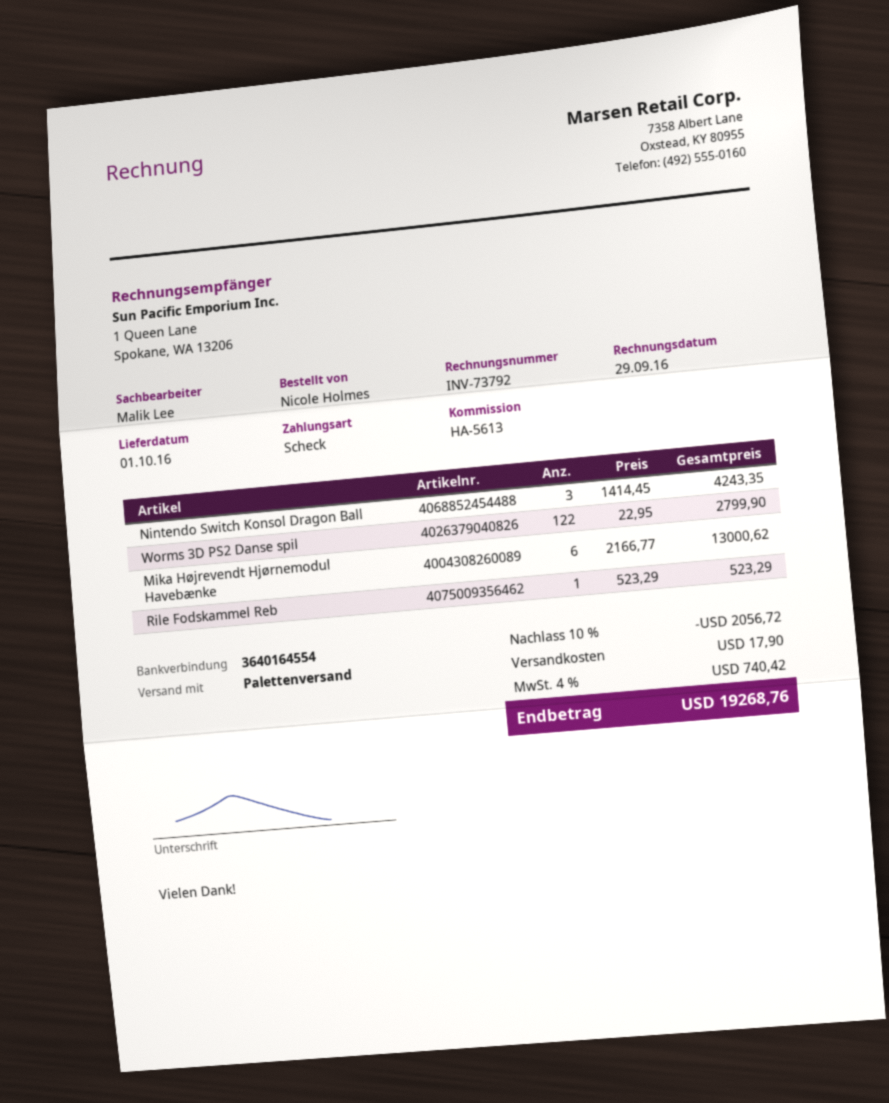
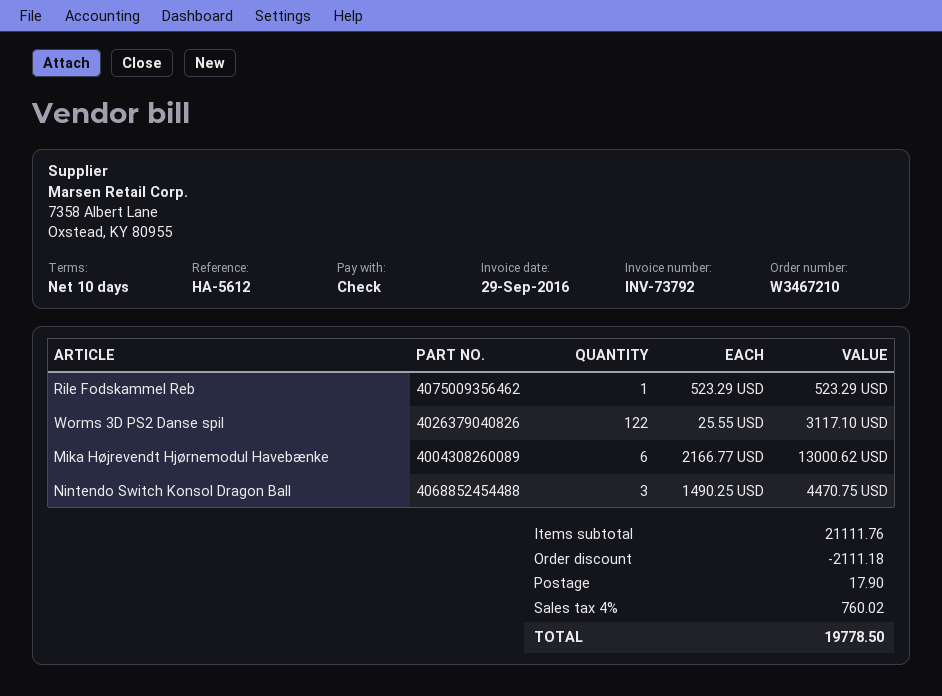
reference: HA-5613 -> HA-5612
Nintendo Switch Konsol Dragon Ball: 3 x 1414.45 = 4243.35 -> 3 x 1490.25 = 4470.75
Worms 3D PS2 Danse spil: 122 x 22.95 = 2799.90 -> 122 x 25.55 = 3117.10
discount: 2056.72 -> 2111.18
tax: 4% = 740.42 -> 4% = 760.02
total: 19268.76 -> 19778.50

